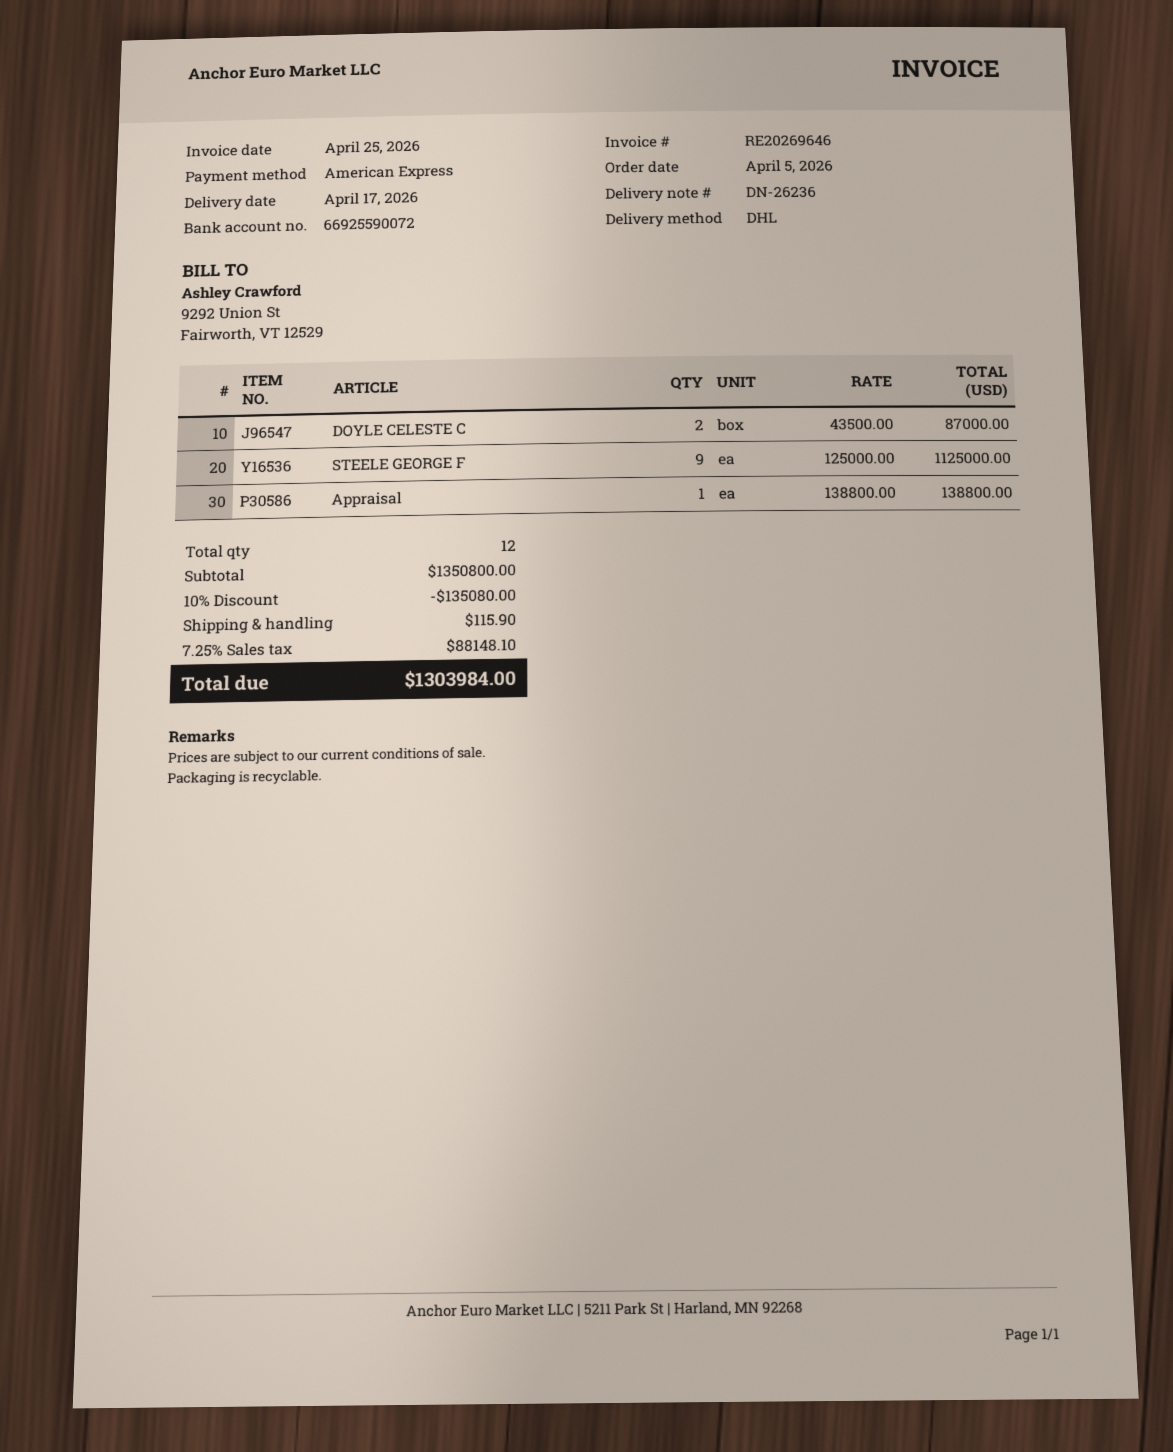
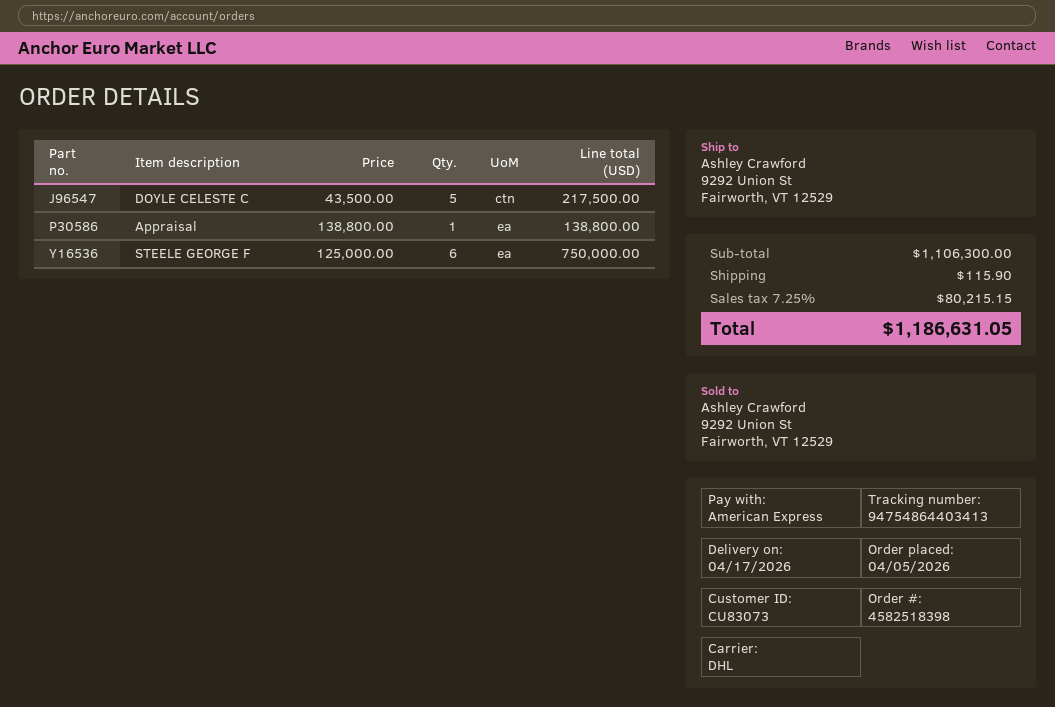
DOYLE CELESTE C: 2 x 43500.00 = 87000.00 -> 5 x 43500.00 = 217500.00
STEELE GEORGE F: 9 x 125000.00 = 1125000.00 -> 6 x 125000.00 = 750000.00
subtotal: 1350800.00 -> 1106300.00
discount: 10% = 135080.00 -> none
tax: 7.25% = 88148.10 -> 7.25% = 80215.15
total: 1303984.00 -> 1186631.05

